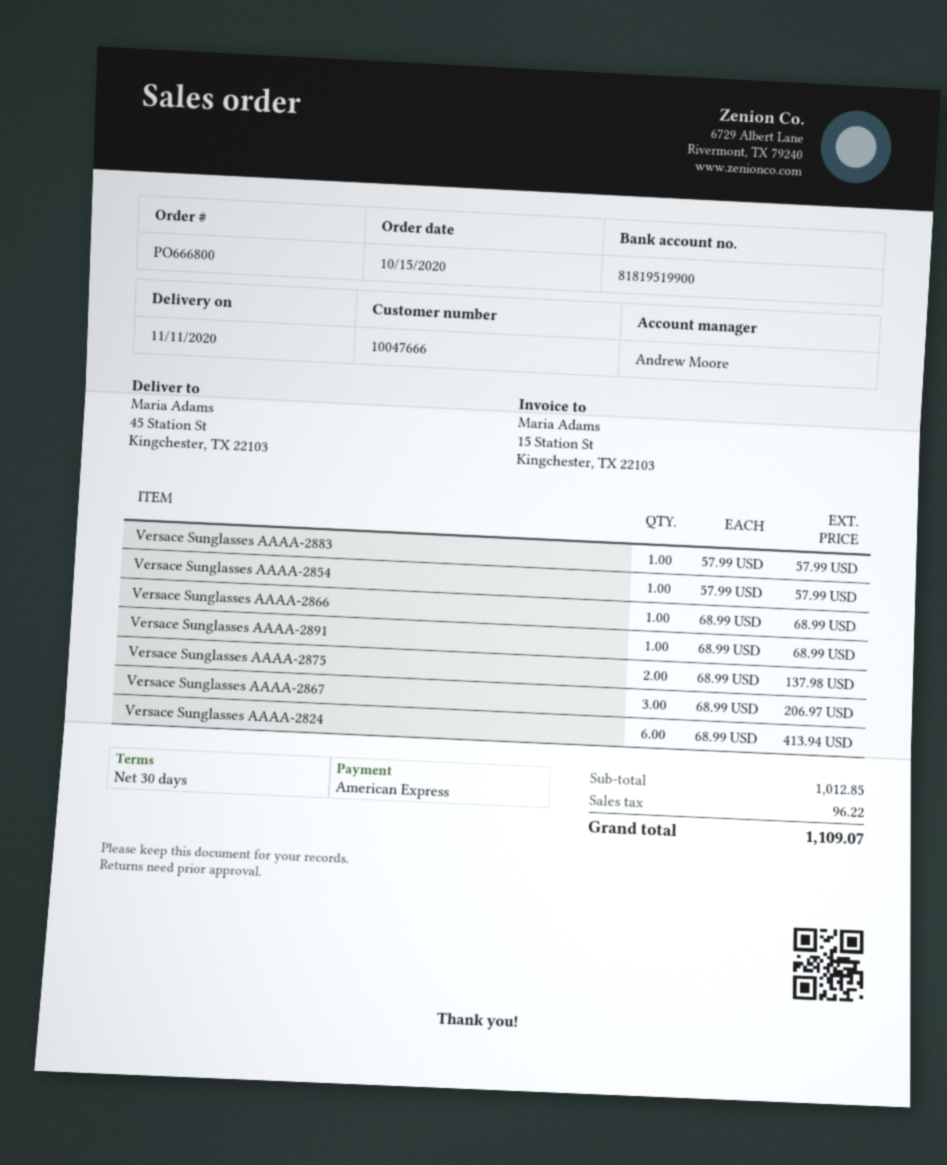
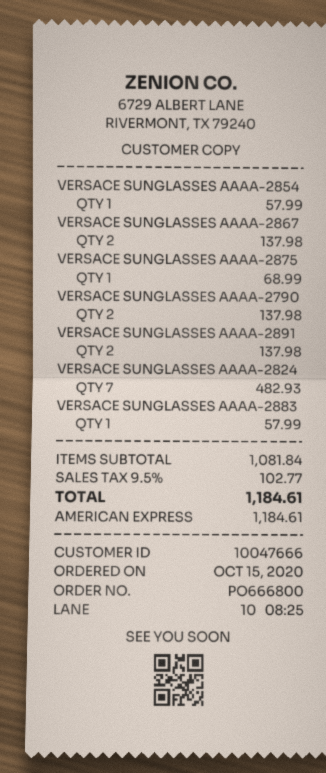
Versace Sunglasses AAAA-2866: 1 for 68.99 -> none
Versace Sunglasses AAAA-2891: 1 for 68.99 -> 2 for 137.98
Versace Sunglasses AAAA-2875: 2 for 137.98 -> 1 for 68.99
Versace Sunglasses AAAA-2867: 3 for 206.97 -> 2 for 137.98
Versace Sunglasses AAAA-2824: 6 for 413.94 -> 7 for 482.93
VERSACE SUNGLASSES AAAA-2790: none -> 2 for 137.98
subtotal: 1012.85 -> 1081.84
tax: 96.22 -> 102.77
total: 1109.07 -> 1184.61

